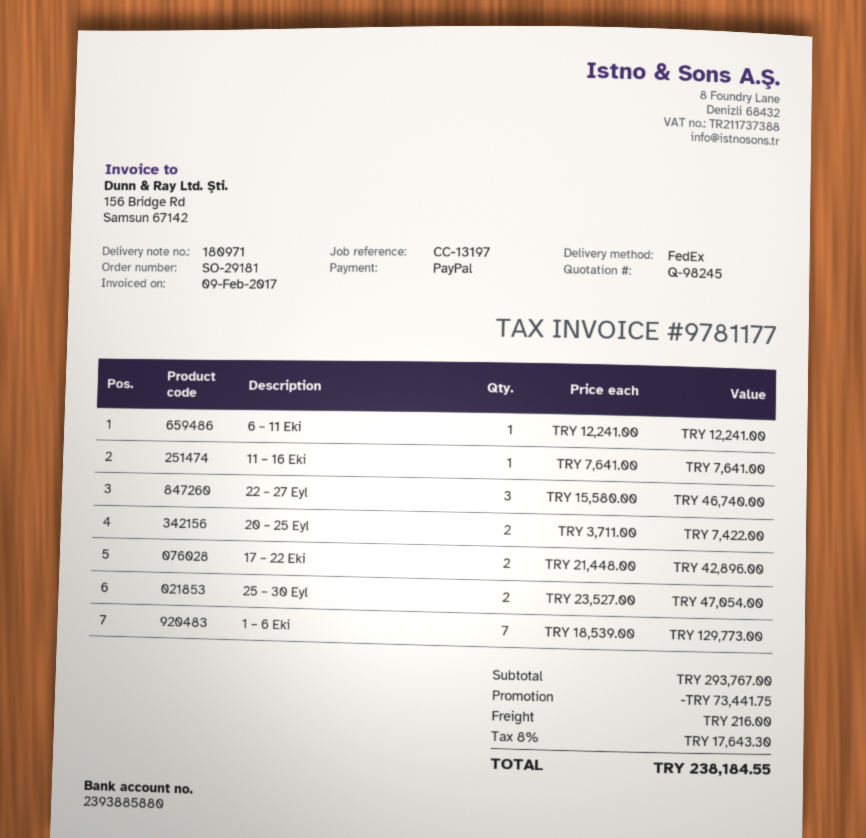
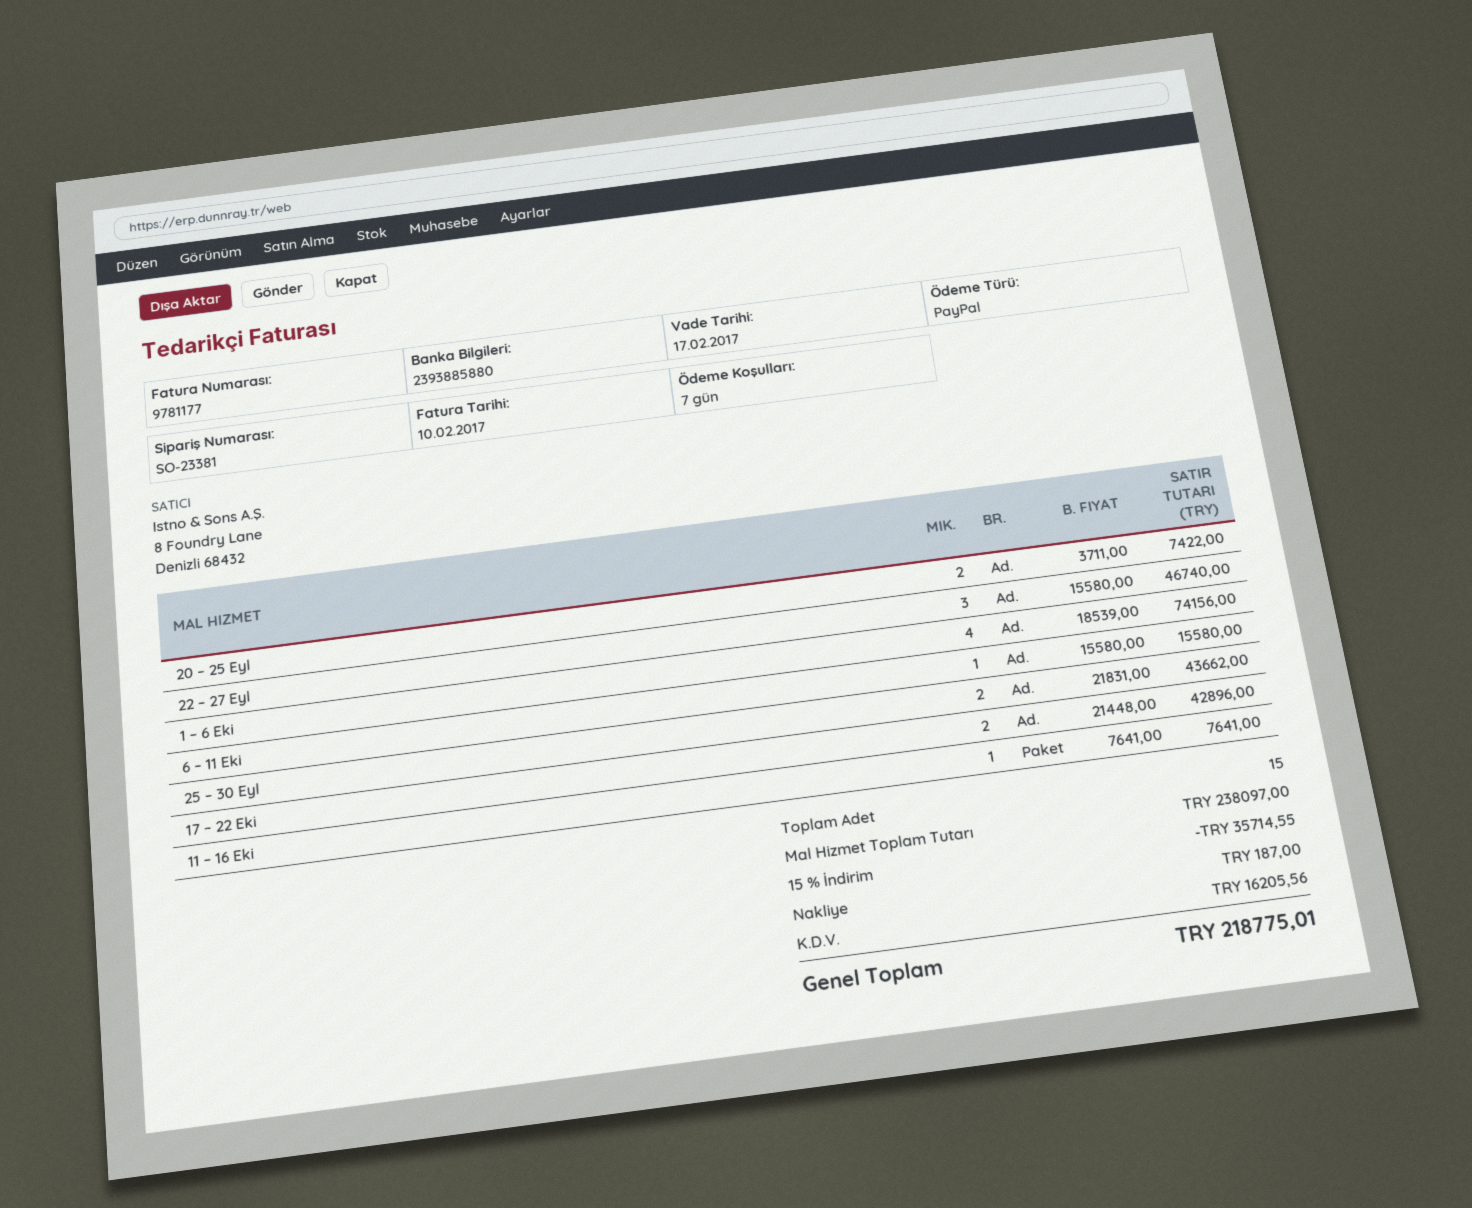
order number: SO-29181 -> SO-23381
invoice date: 2017-02-09 -> 2017-02-10
6 – 11 Eki: 1 x 12241.00 = 12241.00 -> 1 x 15580.00 = 15580.00
25 – 30 Eyl: 2 x 23527.00 = 47054.00 -> 2 x 21831.00 = 43662.00
1 – 6 Eki: 7 x 18539.00 = 129773.00 -> 4 x 18539.00 = 74156.00
subtotal: 293767.00 -> 238097.00
discount: 73441.75 -> 35714.55
shipping: 216.00 -> 187.00
tax: 17643.30 -> 16205.56
total: 238184.55 -> 218775.01

